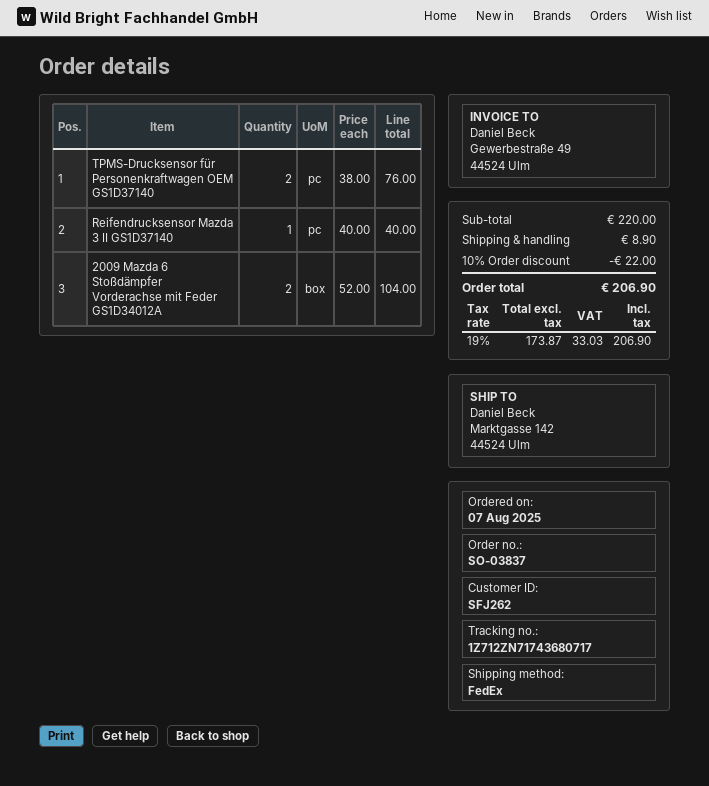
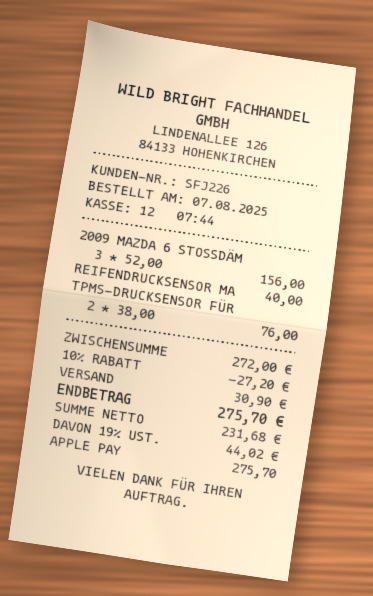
customer number: SFJ262 -> SFJ226
2009 Mazda 6 Stoßdämpfer Vorderachse mit Feder GS1D34012A: 2 x 52.00 = 104.00 -> 3 x 52.00 = 156.00
subtotal: 220.00 -> 272.00
discount: 10% = 22.00 -> 10% = 27.20
shipping: 8.90 -> 30.90
net: 173.87 -> 231.68
tax: 19% = 33.03 -> 19% = 44.02
total: 206.90 -> 275.70

